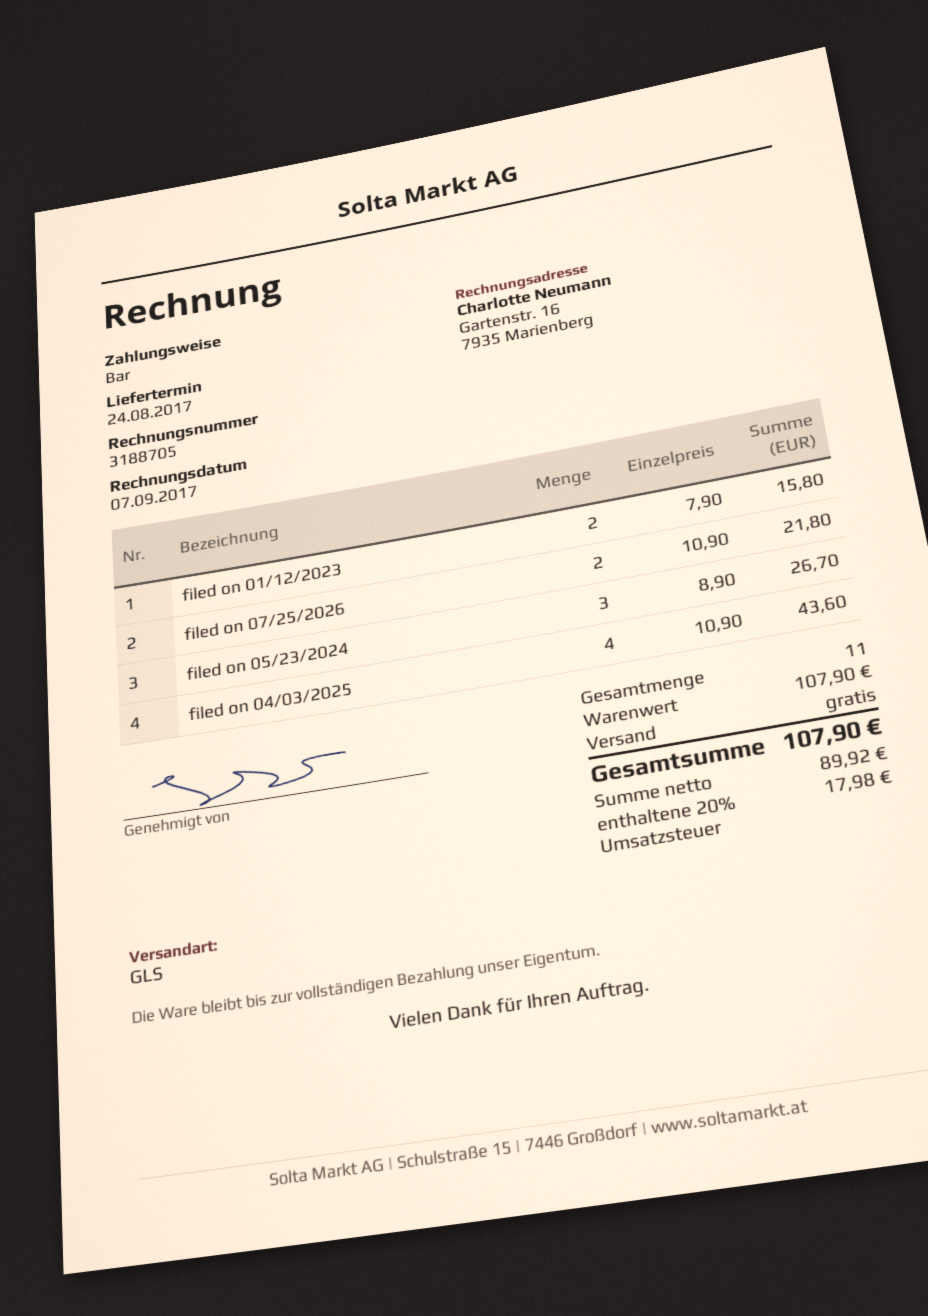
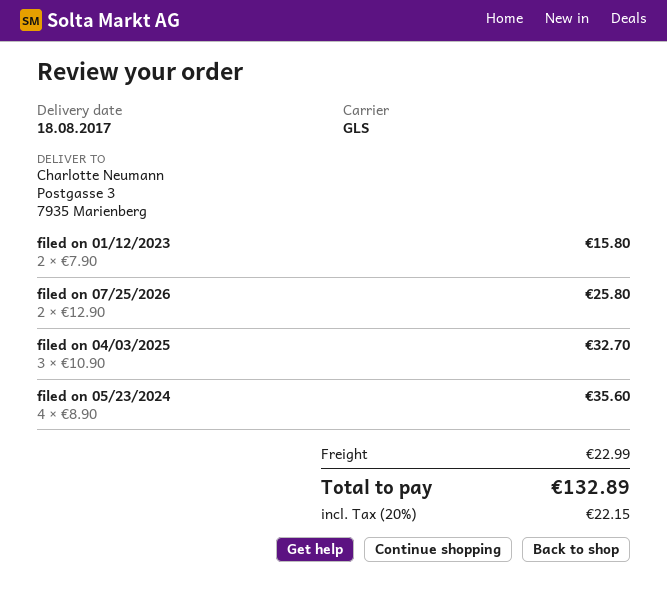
delivery date: 2017-08-24 -> 2017-08-18
filed on 07/25/2026: 2 x 10.90 = 21.80 -> 2 x 12.90 = 25.80
filed on 05/23/2024: 3 x 8.90 = 26.70 -> 4 x 8.90 = 35.60
filed on 04/03/2025: 4 x 10.90 = 43.60 -> 3 x 10.90 = 32.70
shipping: 0.00 -> 22.99
tax: 20% = 17.98 -> 20% = 22.15
total: 107.90 -> 132.89

